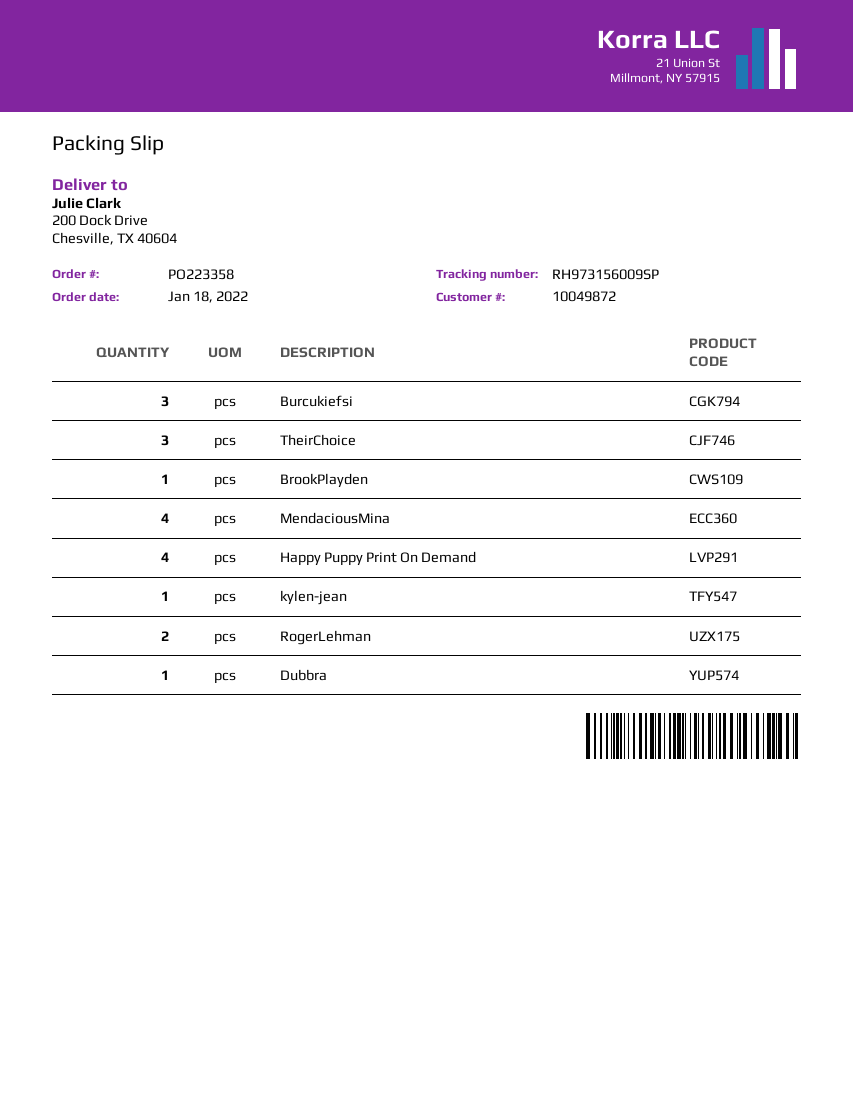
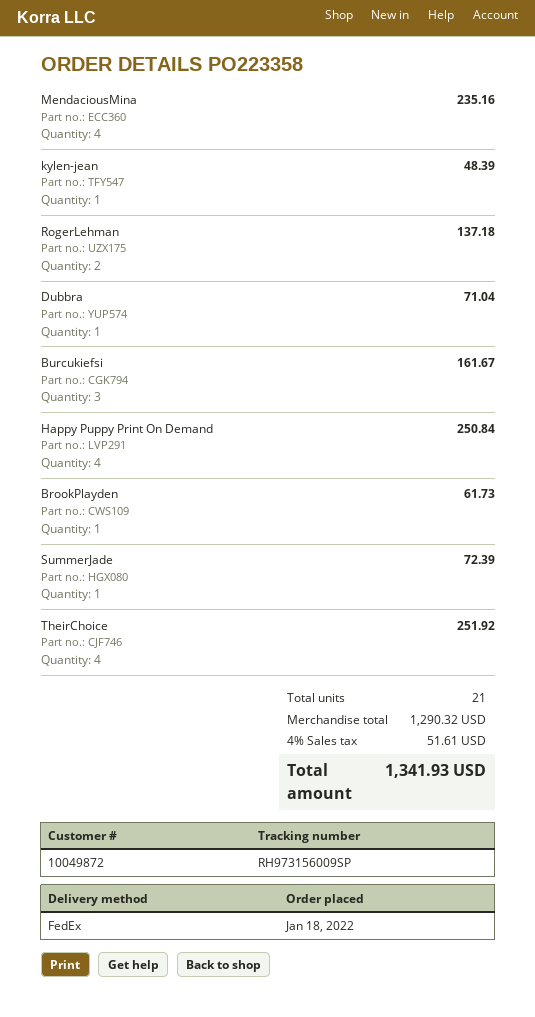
TheirChoice: 3 -> 4
SummerJade: none -> 1

